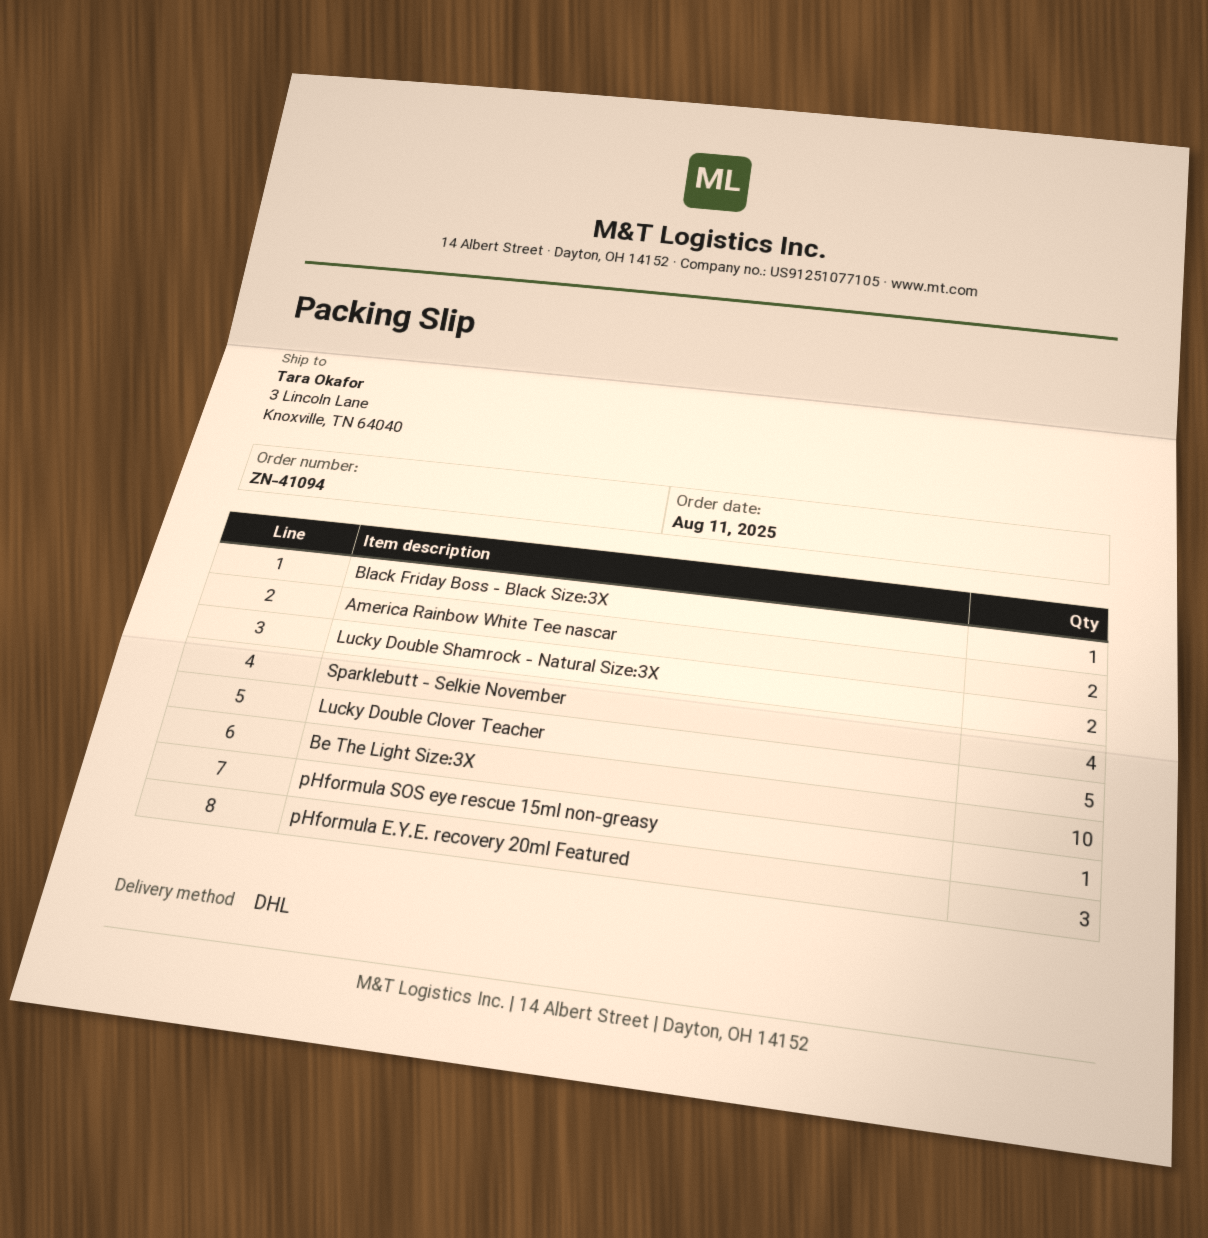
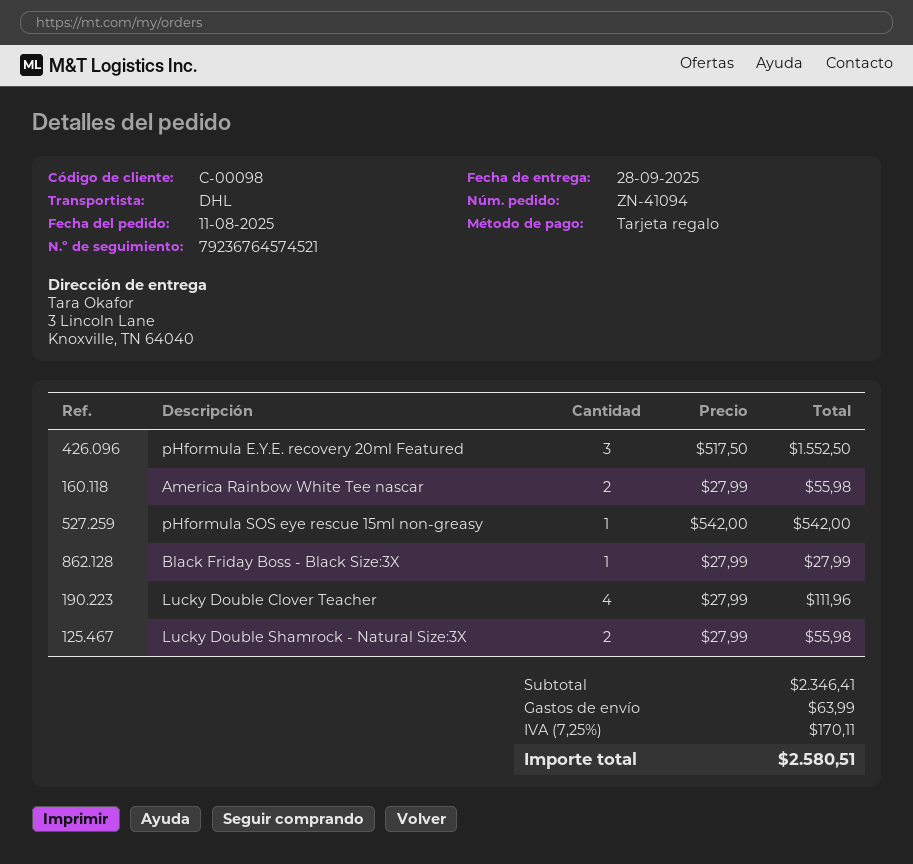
Sparklebutt - Selkie November: 4 -> none
Lucky Double Clover Teacher: 5 -> 4
Be The Light Size:3X: 10 -> none

